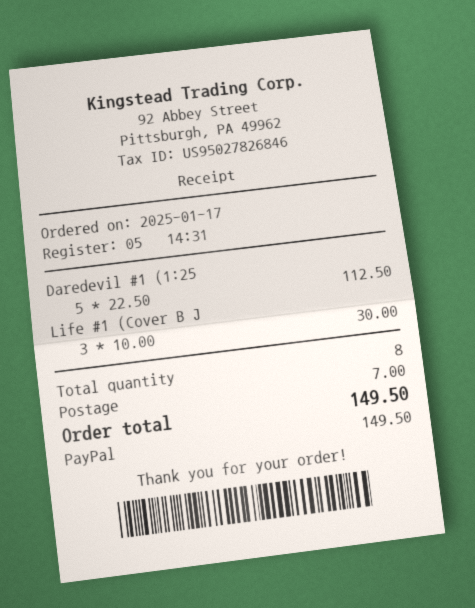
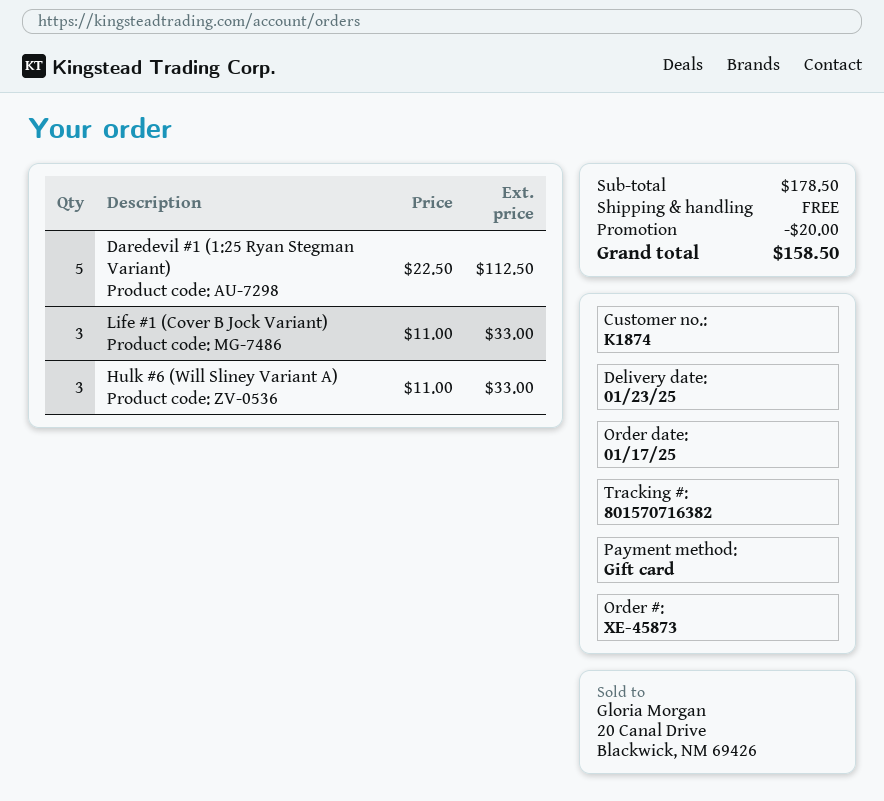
payment method: PayPal -> gift card
Life #1 (Cover B J: 3 x 10.00 = 30.00 -> 3 x 11.00 = 33.00
Hulk #6 (Will Sliney Variant A): none -> 3 x 11.00 = 33.00
discount: none -> 20.00
shipping: 7.00 -> 0.00
total: 149.50 -> 158.50

